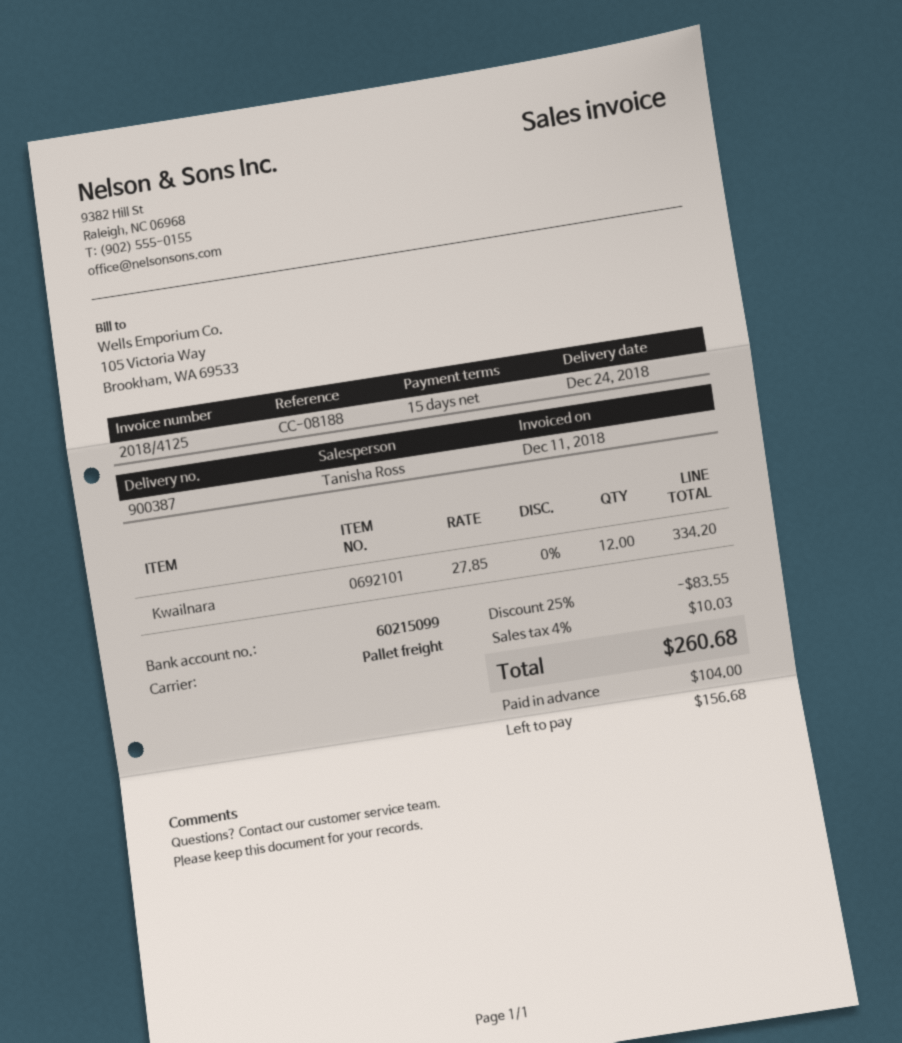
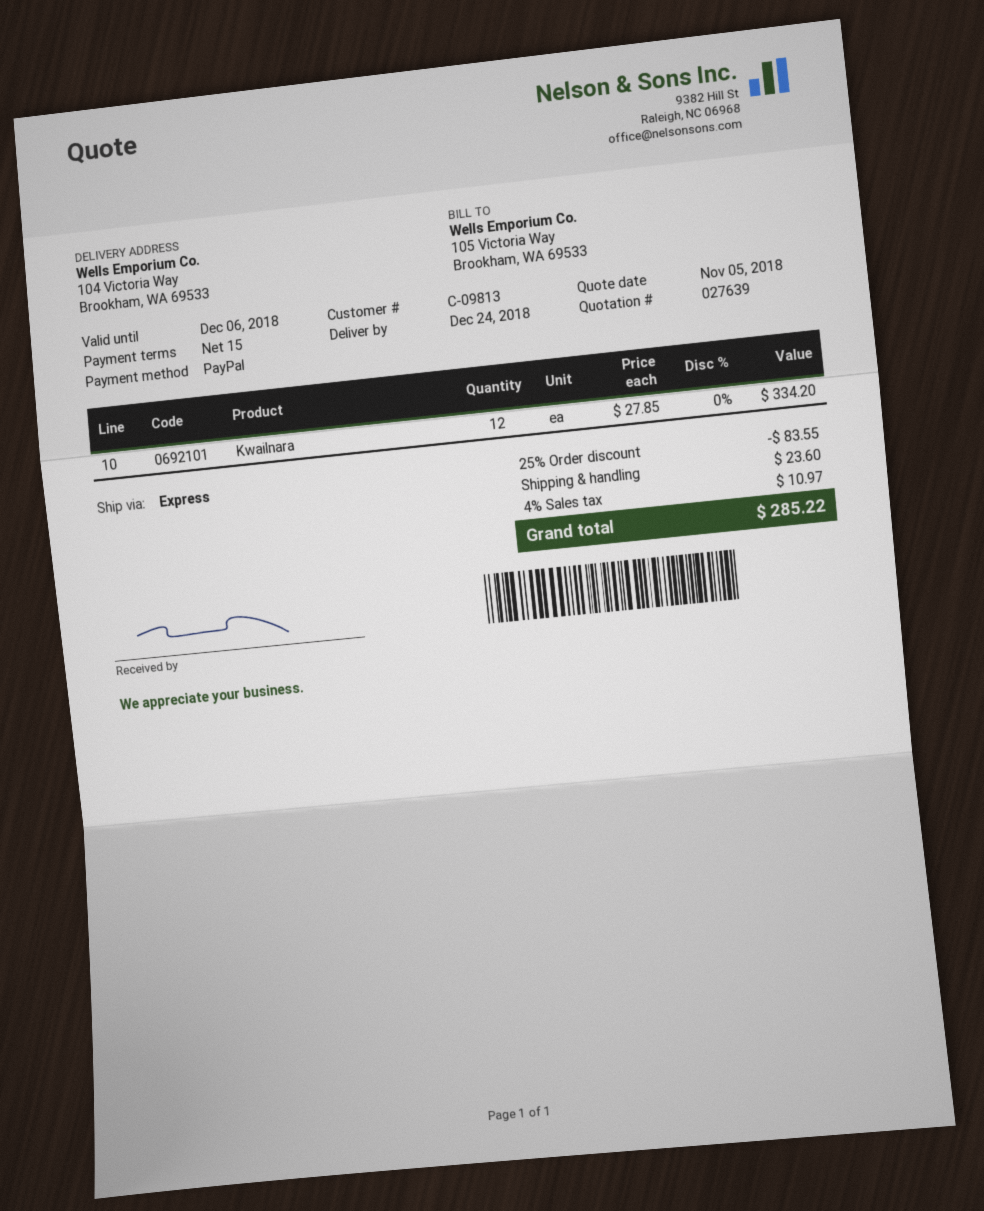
shipping method: pallet freight -> express
shipping: none -> 23.60
tax: 4% = 10.03 -> 4% = 10.97
total: 260.68 -> 285.22

